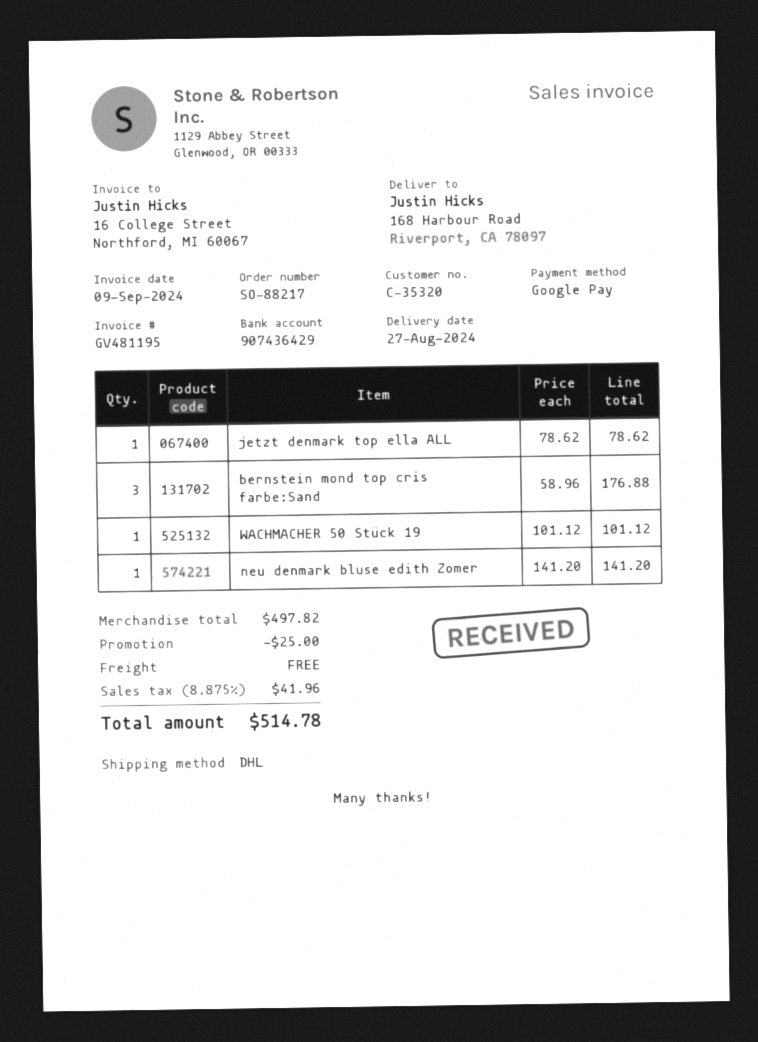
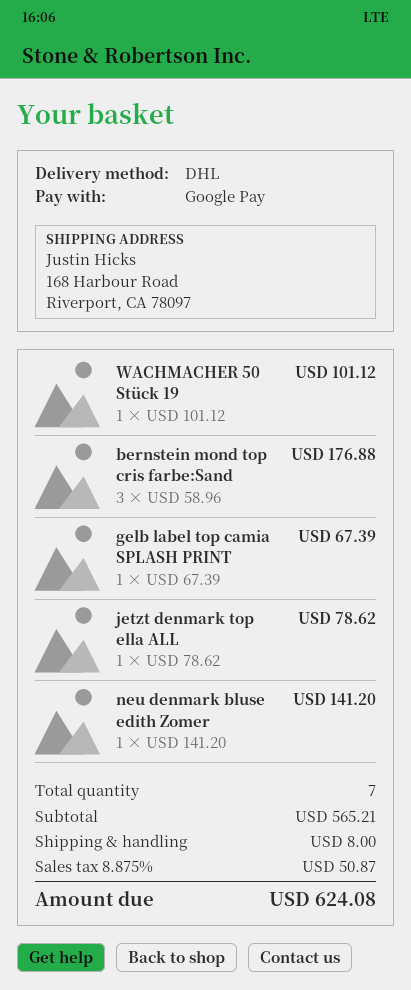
gelb label top camia SPLASH PRINT: none -> 1 x 67.39 = 67.39
subtotal: 497.82 -> 565.21
discount: 25.00 -> none
shipping: 0.00 -> 8.00
tax: 8.875% = 41.96 -> 8.875% = 50.87
total: 514.78 -> 624.08

